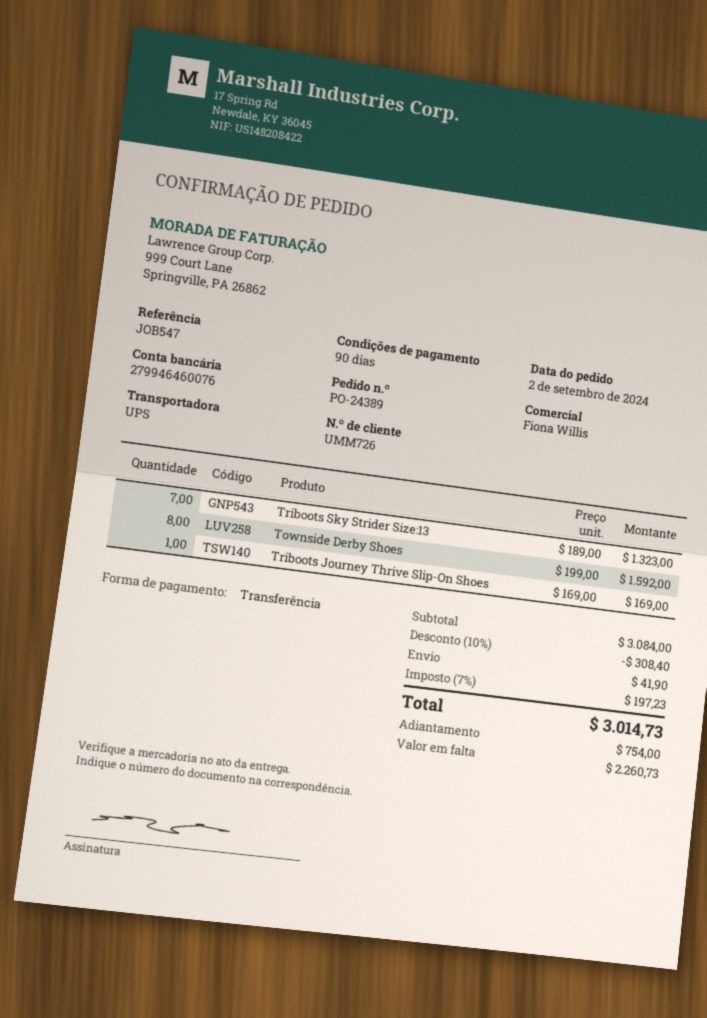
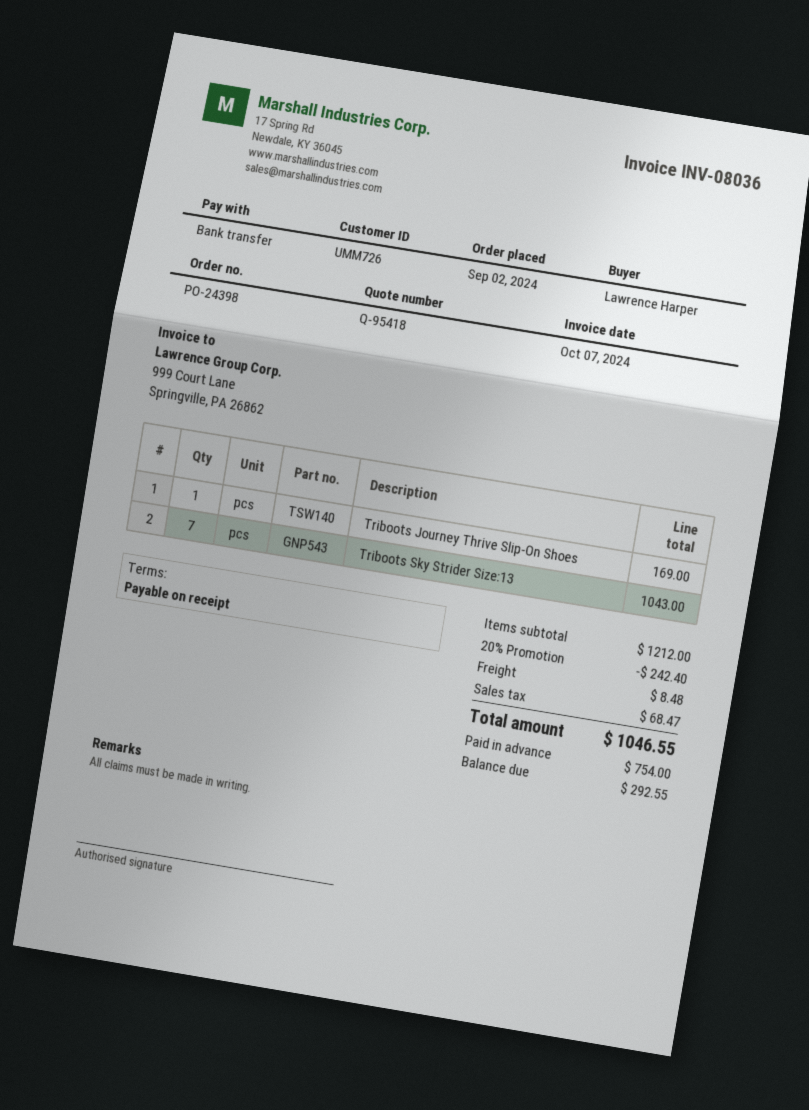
order number: PO-24389 -> PO-24398
payment terms: 90 days -> on receipt
Triboots Sky Strider Size:13: 7 for 1323.00 -> 7 for 1043.00
Townside Derby Shoes: 8 for 1592.00 -> none
subtotal: 3084.00 -> 1212.00
discount: 10% = 308.40 -> 20% = 242.40
shipping: 41.90 -> 8.48
tax: 197.23 -> 68.47
total: 3014.73 -> 1046.55
balance: 2260.73 -> 292.55

